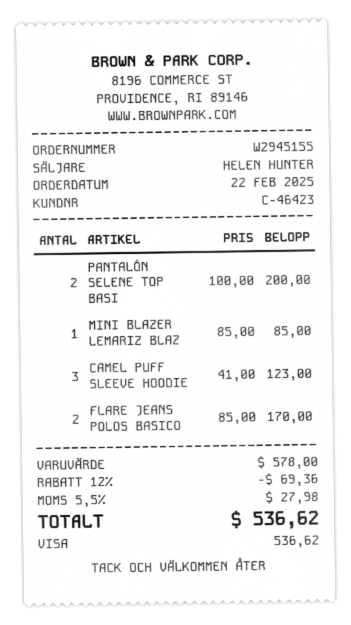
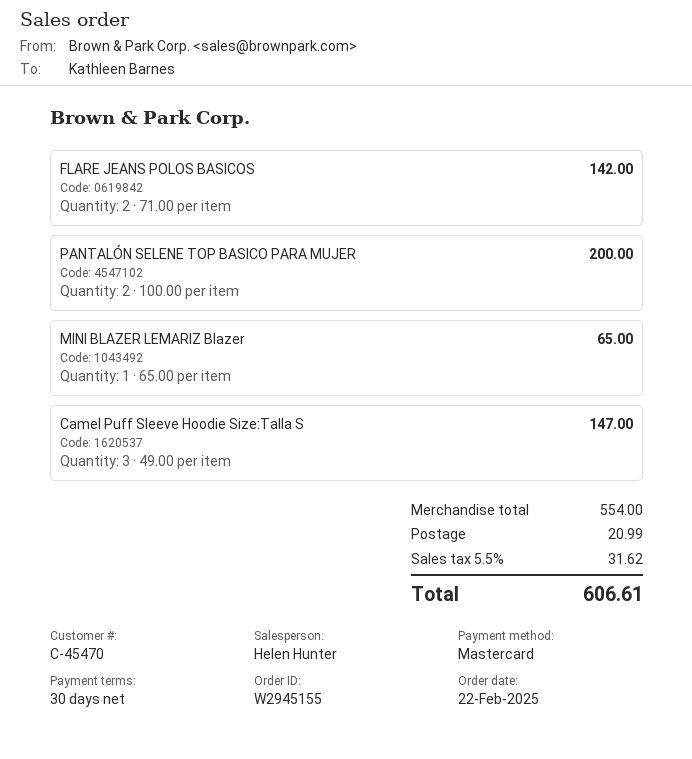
customer number: C-46423 -> C-45470
payment method: Visa -> Mastercard
MINI BLAZER LEMARIZ BLAZ: 1 x 85.00 = 85.00 -> 1 x 65.00 = 65.00
CAMEL PUFF SLEEVE HOODIE: 3 x 41.00 = 123.00 -> 3 x 49.00 = 147.00
FLARE JEANS POLOS BASICO: 2 x 85.00 = 170.00 -> 2 x 71.00 = 142.00
subtotal: 578.00 -> 554.00
discount: 12% = 69.36 -> none
shipping: none -> 20.99
tax: 5.5% = 27.98 -> 5.5% = 31.62
total: 536.62 -> 606.61

